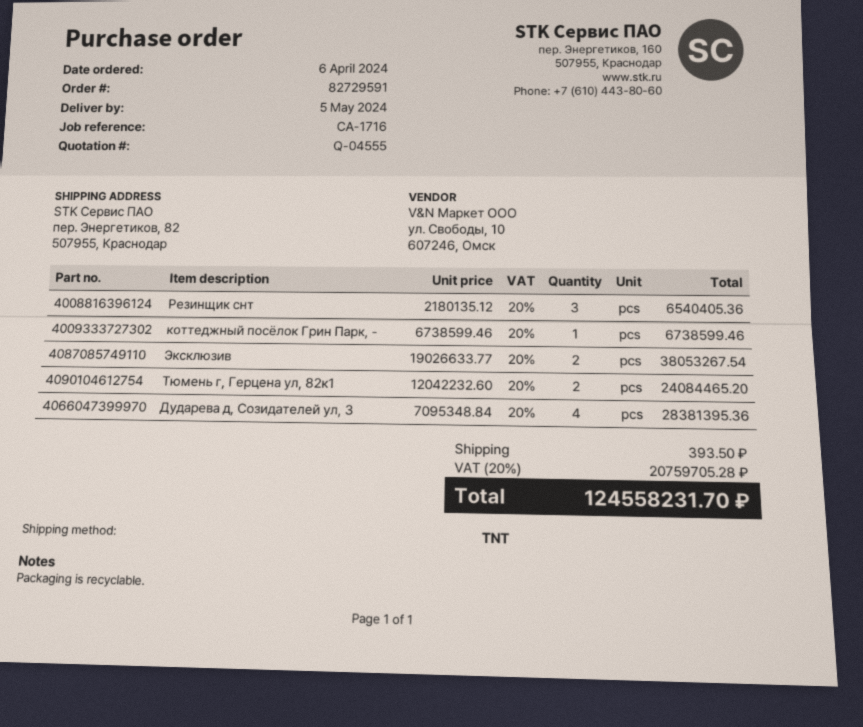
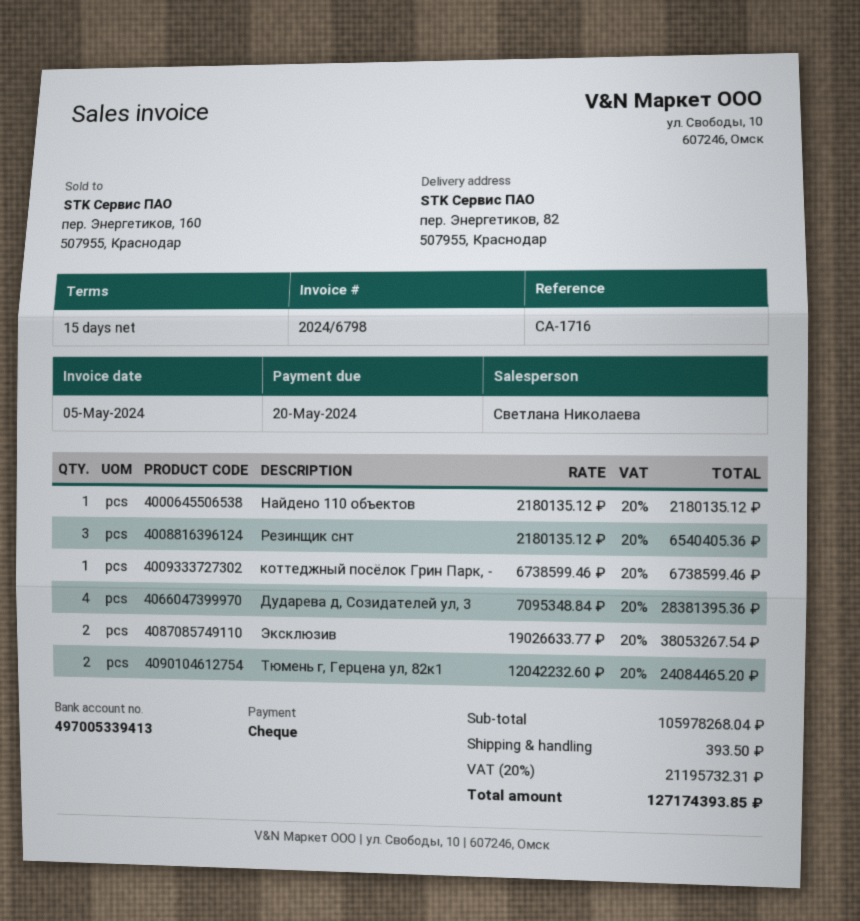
Найдено 110 объектов: none -> 1 x 2180135.12 = 2180135.12
tax: 20% = 20759705.28 -> 20% = 21195732.31
total: 124558231.70 -> 127174393.85

